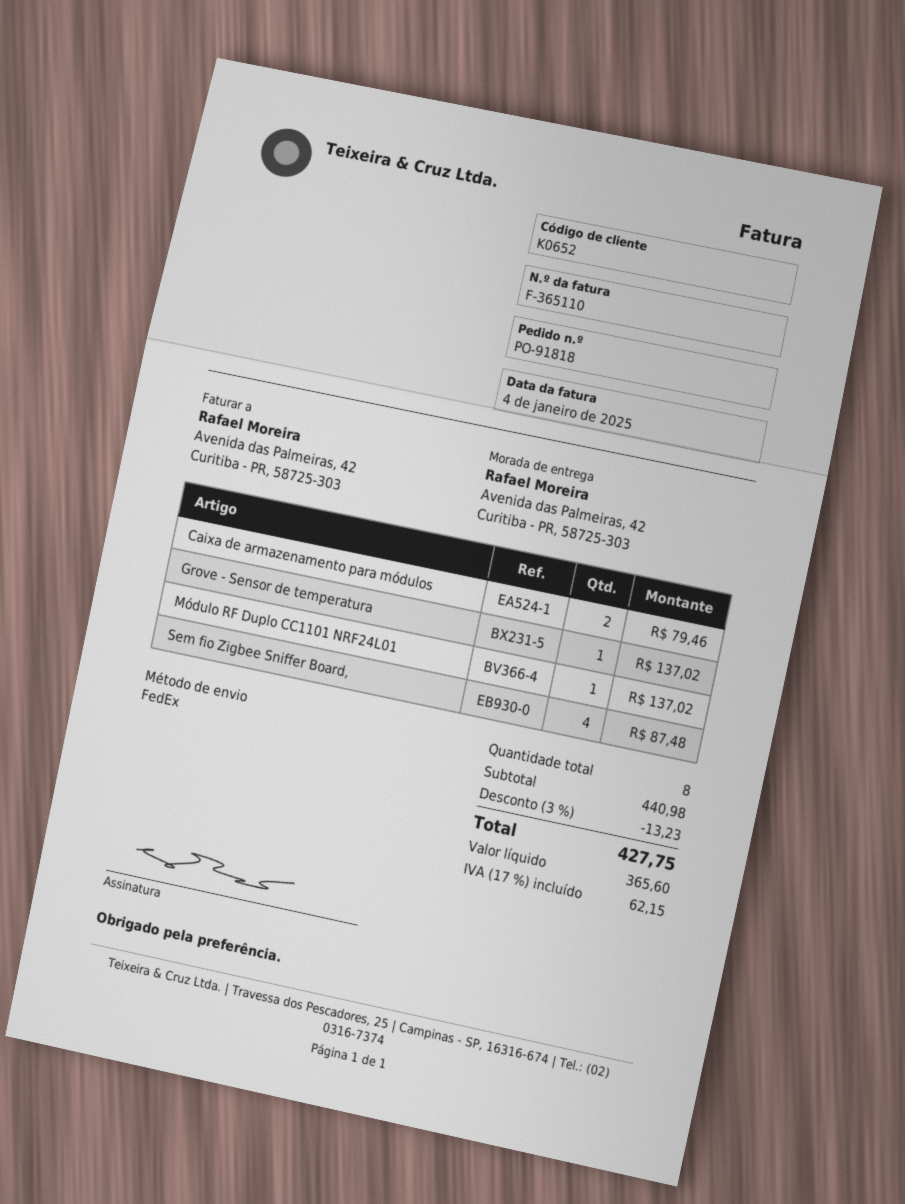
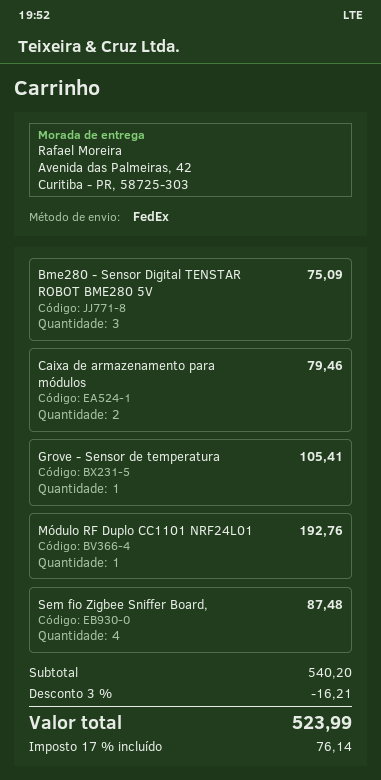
Grove - Sensor de temperatura: 1 for 137.02 -> 1 for 105.41
Módulo RF Duplo CC1101 NRF24L01: 1 for 137.02 -> 1 for 192.76
Bme280 - Sensor Digital TENSTAR ROBOT BME280 5V: none -> 3 for 75.09
subtotal: 440.98 -> 540.20
discount: 3% = 13.23 -> 3% = 16.21
tax: 17% = 62.15 -> 17% = 76.14
total: 427.75 -> 523.99

